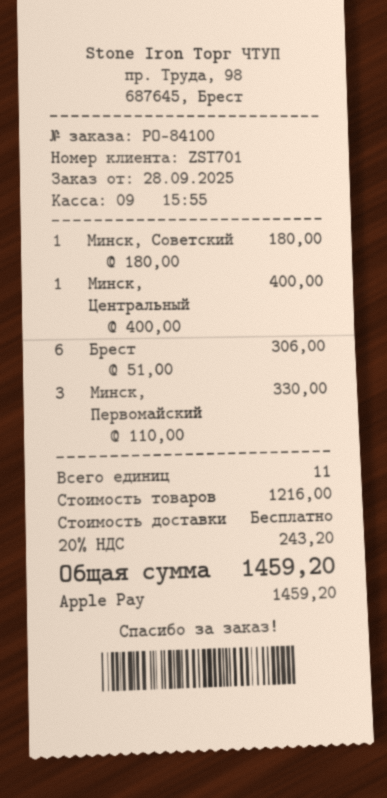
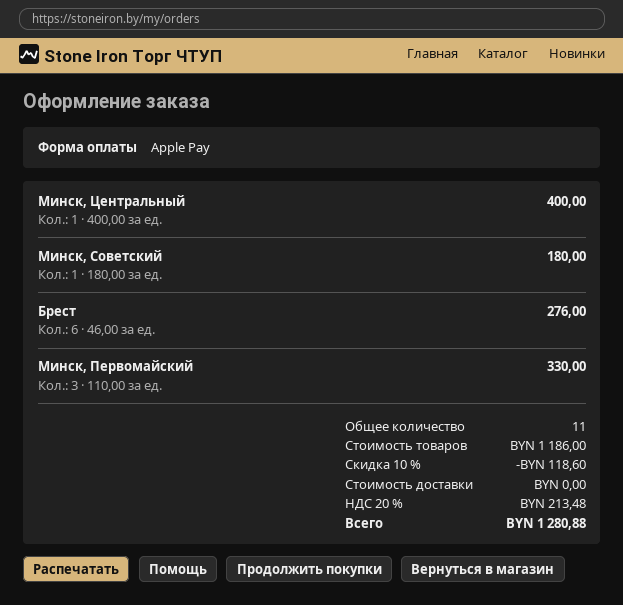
Брест: 6 x 51.00 = 306.00 -> 6 x 46.00 = 276.00
subtotal: 1216.00 -> 1186.00
discount: none -> 10% = 118.60
tax: 20% = 243.20 -> 20% = 213.48
total: 1459.20 -> 1280.88

